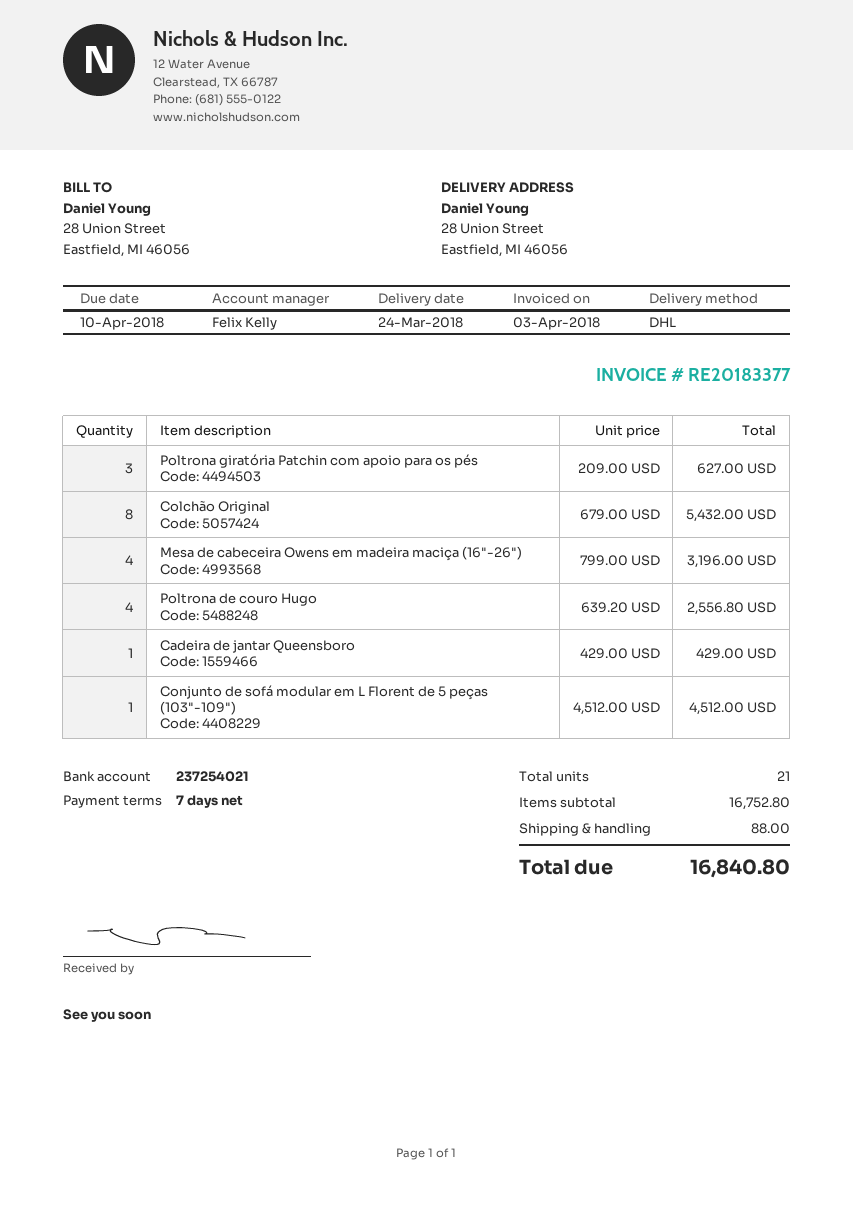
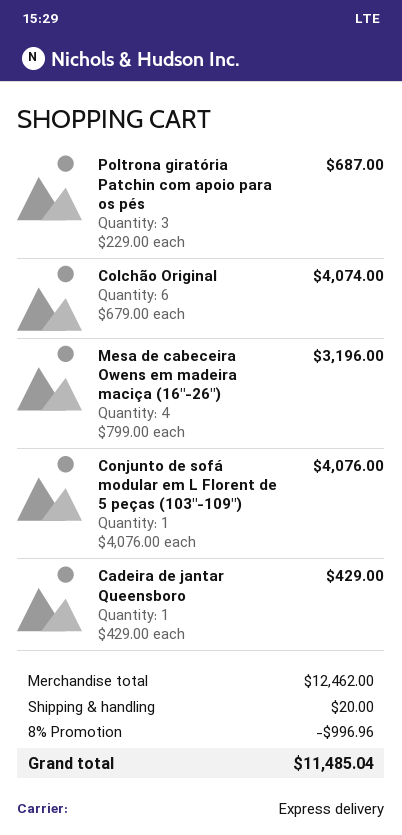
shipping method: DHL -> express
Poltrona giratória Patchin com apoio para os pés: 3 x 209.00 = 627.00 -> 3 x 229.00 = 687.00
Colchão Original: 8 x 679.00 = 5432.00 -> 6 x 679.00 = 4074.00
Poltrona de couro Hugo: 4 x 639.20 = 2556.80 -> none
Conjunto de sofá modular em L Florent de 5 peças (103"-109"): 1 x 4512.00 = 4512.00 -> 1 x 4076.00 = 4076.00
subtotal: 16752.80 -> 12462.00
discount: none -> 8% = 996.96
shipping: 88.00 -> 20.00
total: 16840.80 -> 11485.04

